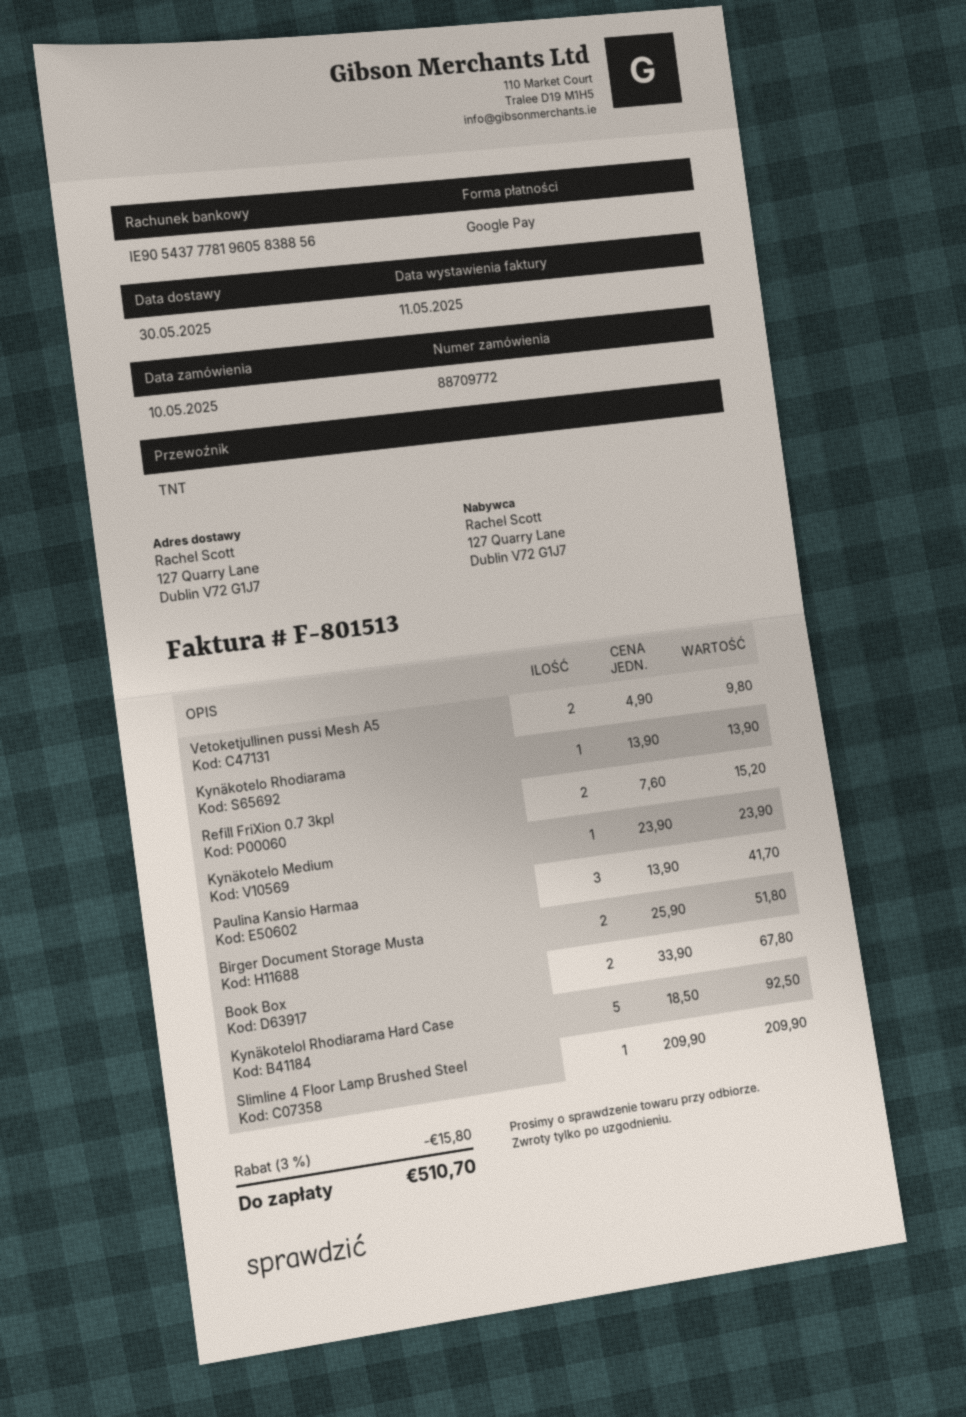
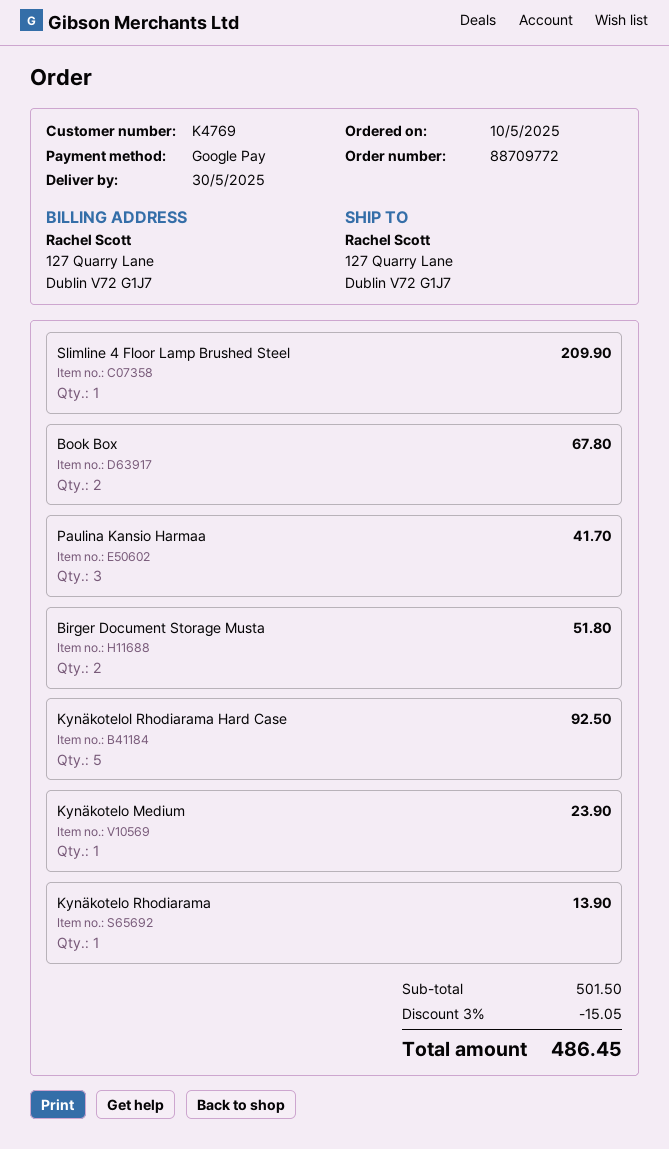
Vetoketjullinen pussi Mesh A5: 2 for 9.80 -> none
Refill FriXion 0.7 3kpl: 2 for 15.20 -> none
discount: 3% = 15.80 -> 3% = 15.05
total: 510.70 -> 486.45

